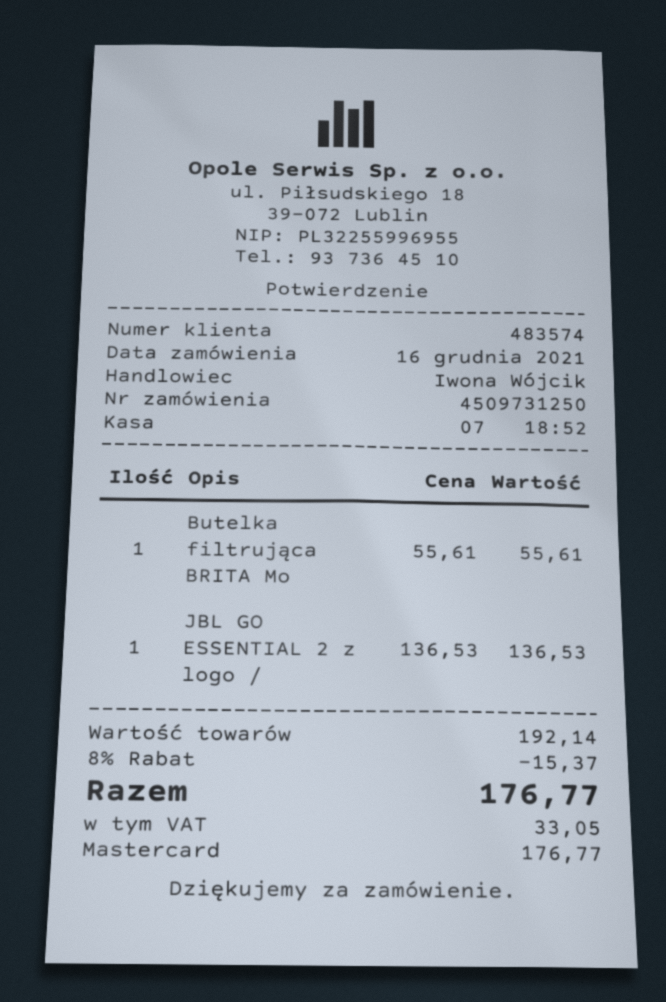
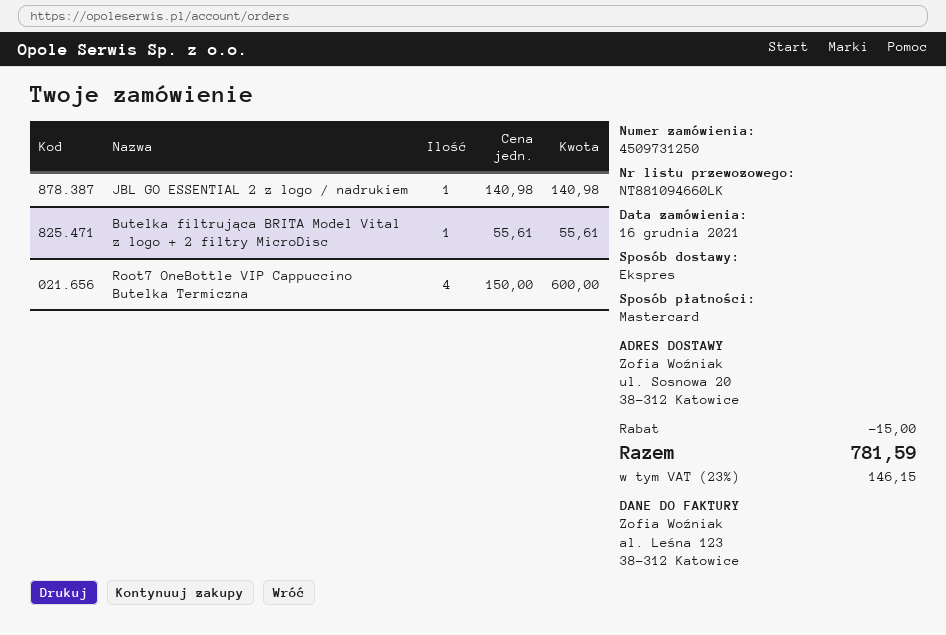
JBL GO ESSENTIAL 2 z logo /: 1 x 136.53 = 136.53 -> 1 x 140.98 = 140.98
Root7 OneBottle VIP Cappuccino Butelka Termiczna: none -> 4 x 150.00 = 600.00
discount: 15.37 -> 15.00
tax: 33.05 -> 146.15
total: 176.77 -> 781.59

